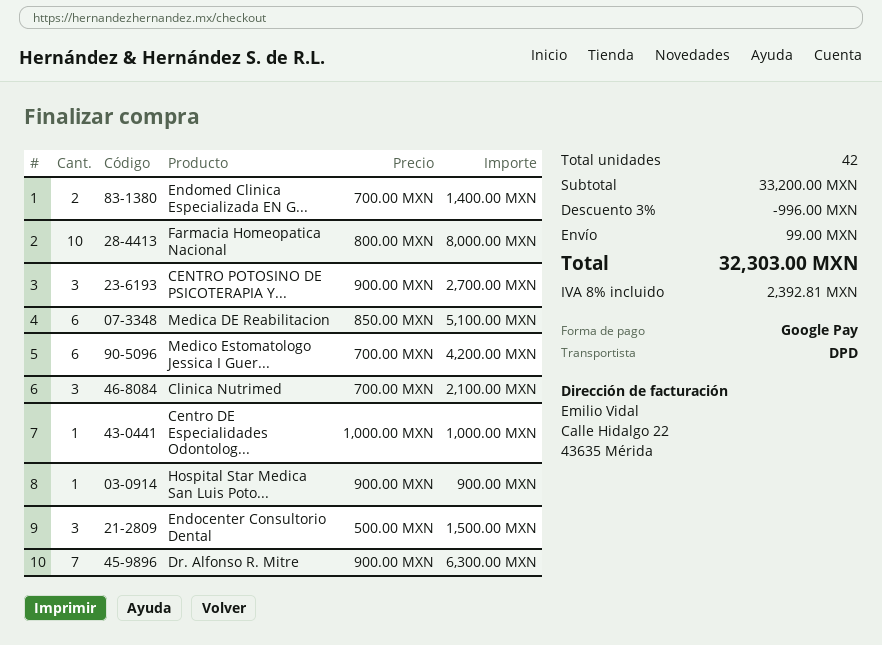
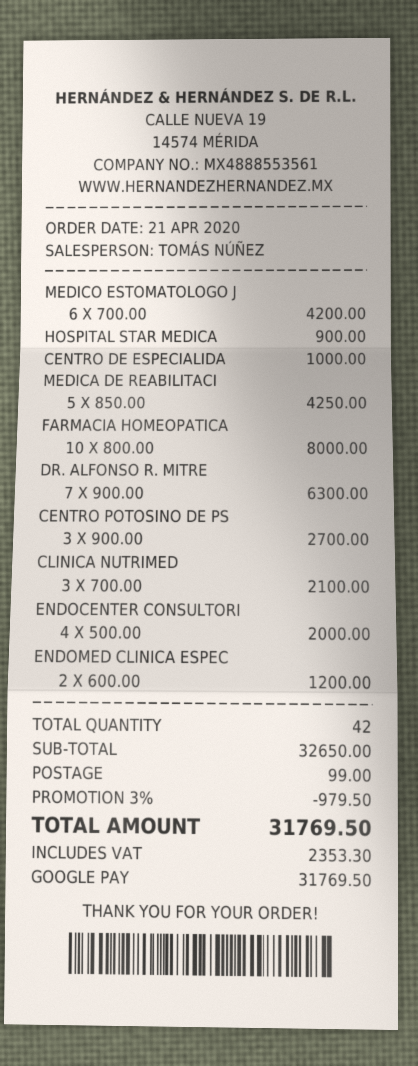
Endomed Clinica Especializada EN G...: 2 x 700.00 = 1400.00 -> 2 x 600.00 = 1200.00
Medica DE Reabilitacion: 6 x 850.00 = 5100.00 -> 5 x 850.00 = 4250.00
Endocenter Consultorio Dental: 3 x 500.00 = 1500.00 -> 4 x 500.00 = 2000.00
subtotal: 33200.00 -> 32650.00
discount: 3% = 996.00 -> 3% = 979.50
tax: 2392.81 -> 2353.30
total: 32303.00 -> 31769.50

